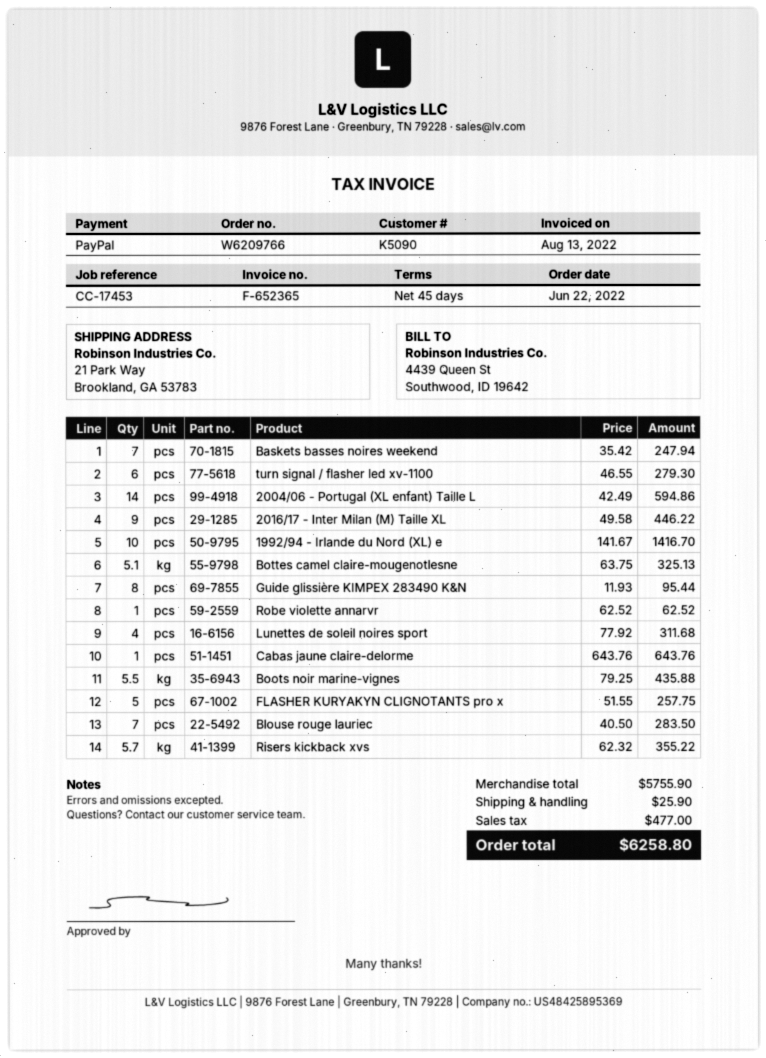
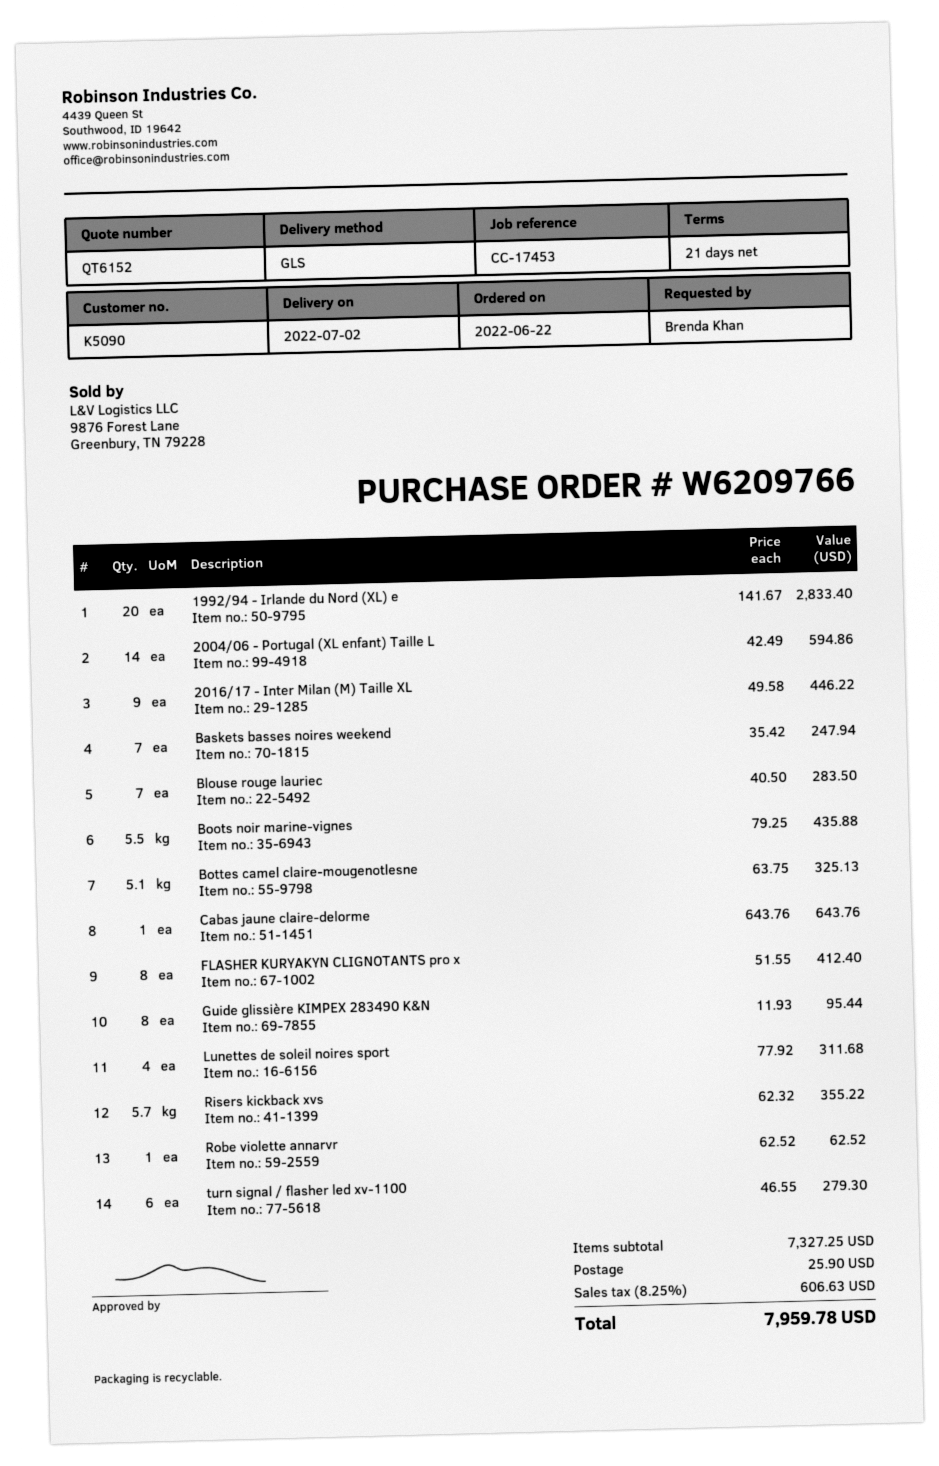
payment terms: 45 days -> 21 days
1992/94 - Irlande du Nord (XL) e: 10 x 141.67 = 1416.70 -> 20 x 141.67 = 2833.40
FLASHER KURYAKYN CLIGNOTANTS pro x: 5 x 51.55 = 257.75 -> 8 x 51.55 = 412.40
subtotal: 5755.90 -> 7327.25
tax: 477.00 -> 606.63
total: 6258.80 -> 7959.78

